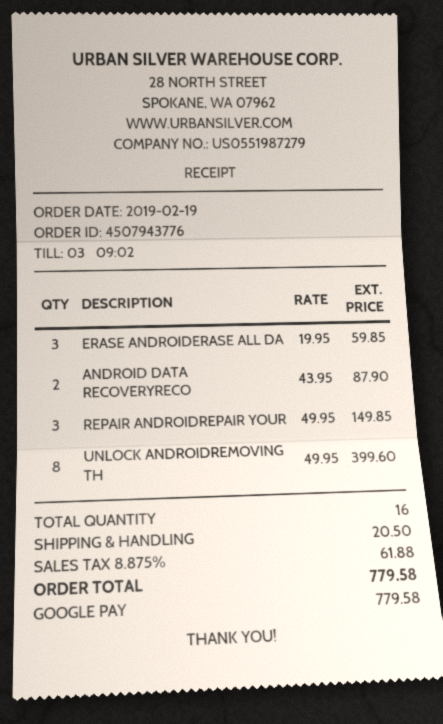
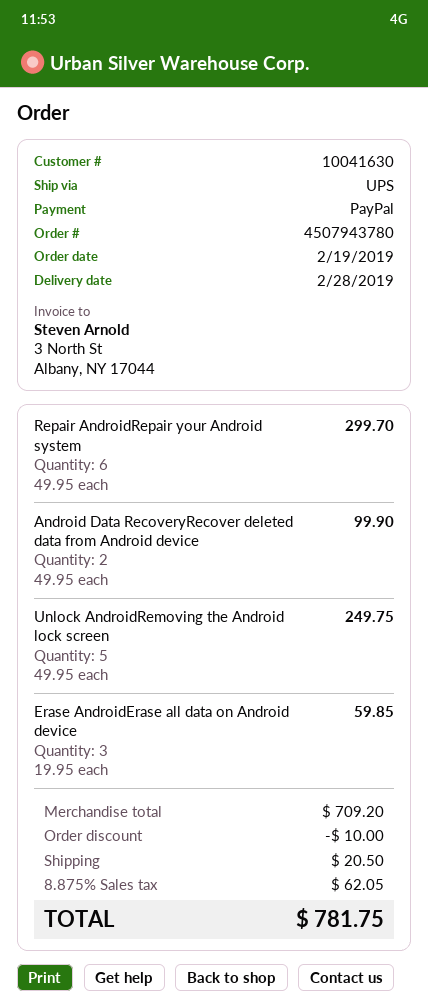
order number: 4507943776 -> 4507943780
payment method: Google Pay -> PayPal
ANDROID DATA RECOVERYRECO: 2 x 43.95 = 87.90 -> 2 x 49.95 = 99.90
REPAIR ANDROIDREPAIR YOUR: 3 x 49.95 = 149.85 -> 6 x 49.95 = 299.70
UNLOCK ANDROIDREMOVING TH: 8 x 49.95 = 399.60 -> 5 x 49.95 = 249.75
discount: none -> 10.00
tax: 8.875% = 61.88 -> 8.875% = 62.05
total: 779.58 -> 781.75

